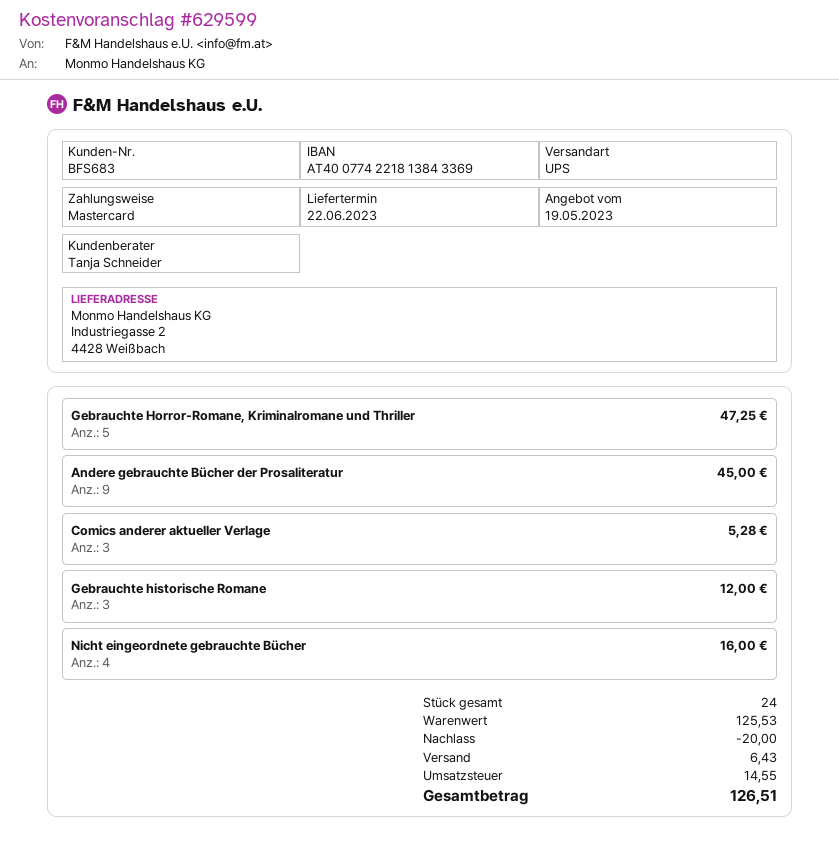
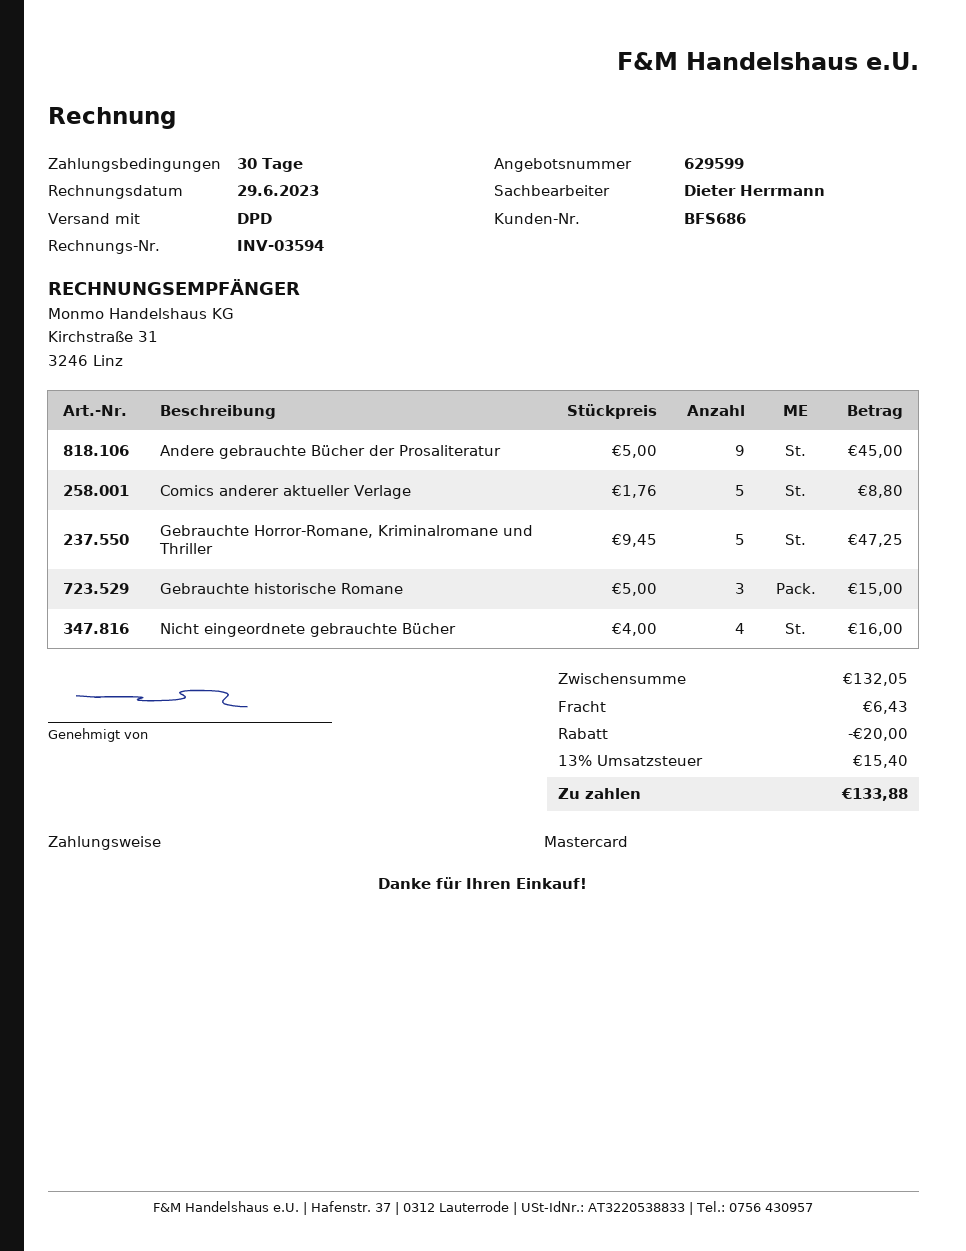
customer number: BFS683 -> BFS686
sales rep: Tanja Schneider -> Dieter Herrmann
shipping method: UPS -> DPD
Comics anderer aktueller Verlage: 3 for 5.28 -> 5 for 8.80
Gebrauchte historische Romane: 3 for 12.00 -> 3 for 15.00
subtotal: 125.53 -> 132.05
tax: 14.55 -> 15.40
total: 126.51 -> 133.88

